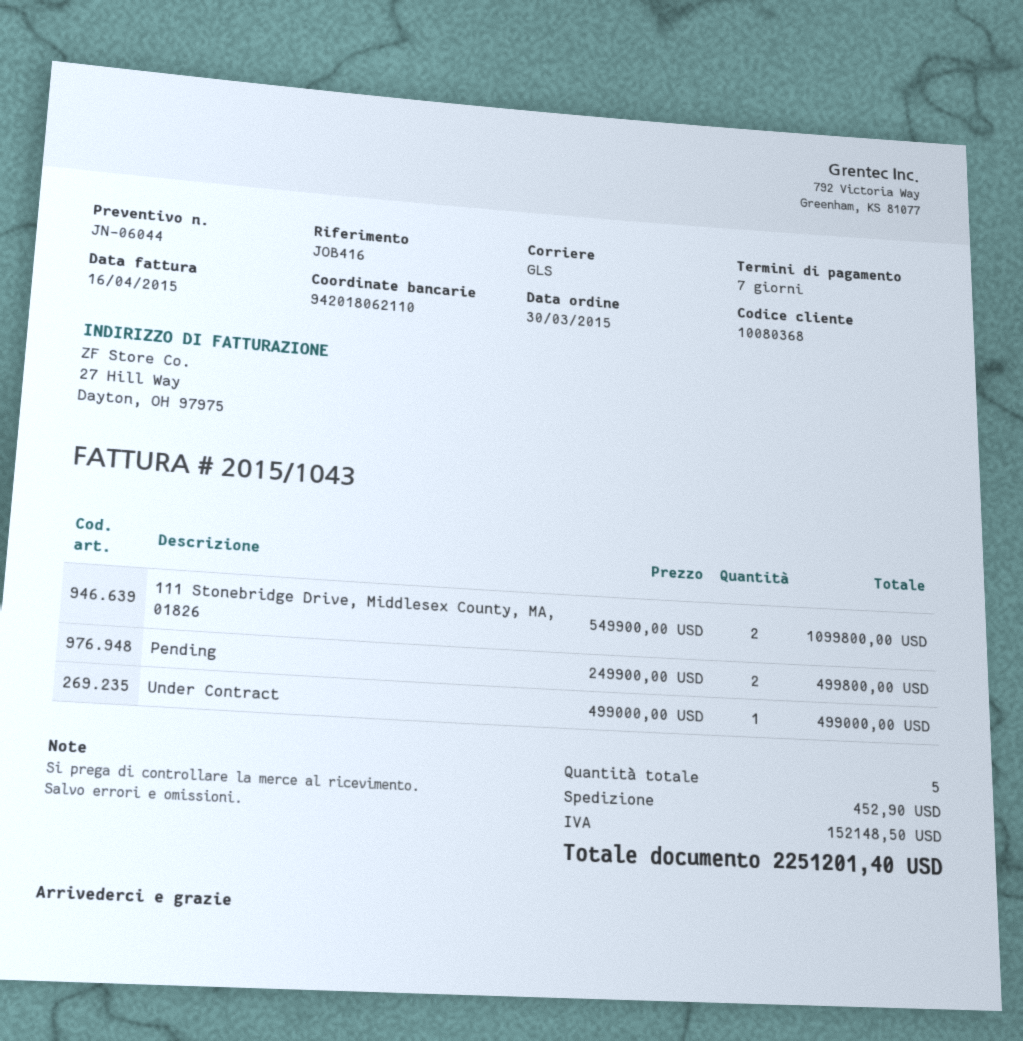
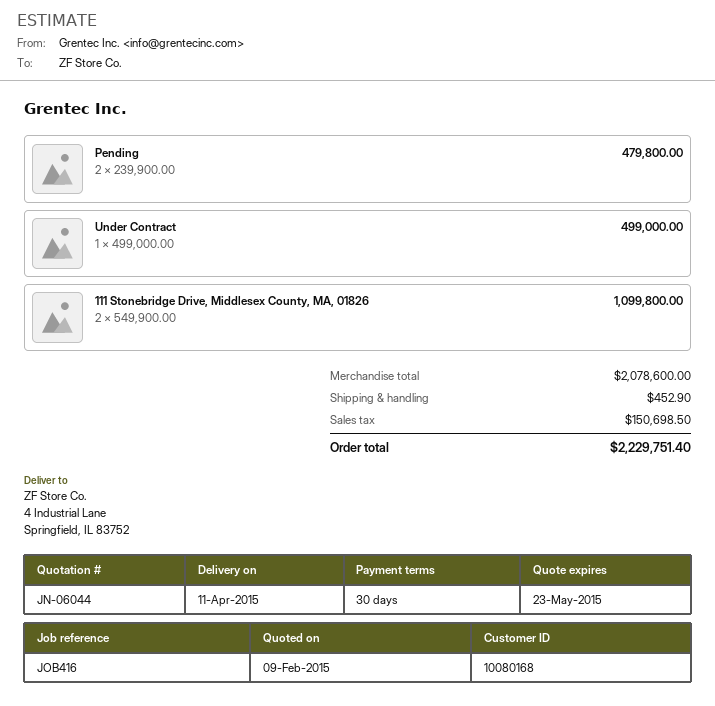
payment terms: 7 days -> 30 days
customer number: 10080368 -> 10080168
Pending: 2 x 249900.00 = 499800.00 -> 2 x 239900.00 = 479800.00
tax: 152148.50 -> 150698.50
total: 2251201.40 -> 2229751.40

